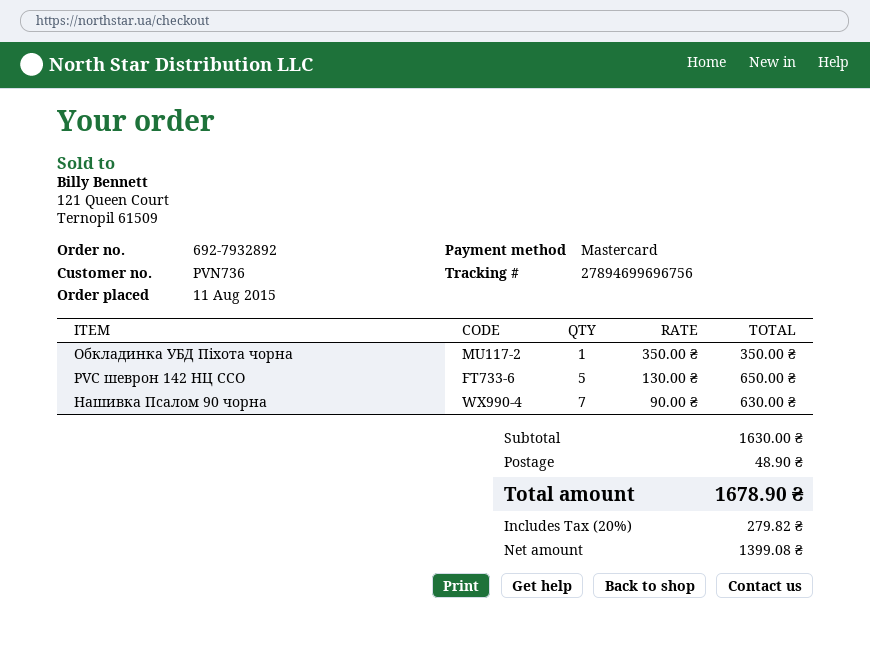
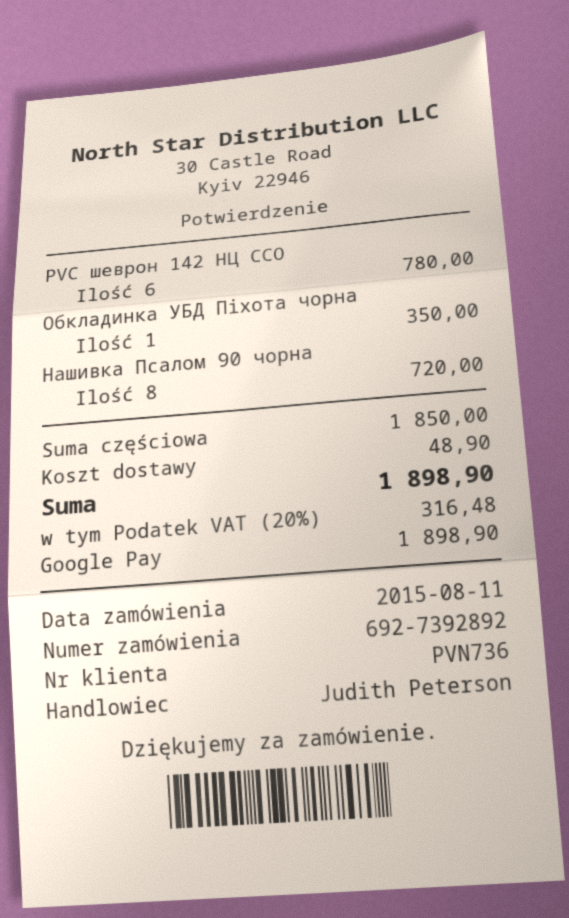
order number: 692-7932892 -> 692-7392892
payment method: Mastercard -> Google Pay
PVC шеврон 142 НЦ ССО: 5 for 650.00 -> 6 for 780.00
Нашивка Псалом 90 чорна: 7 for 630.00 -> 8 for 720.00
subtotal: 1630.00 -> 1850.00
tax: 20% = 279.82 -> 20% = 316.48
total: 1678.90 -> 1898.90

